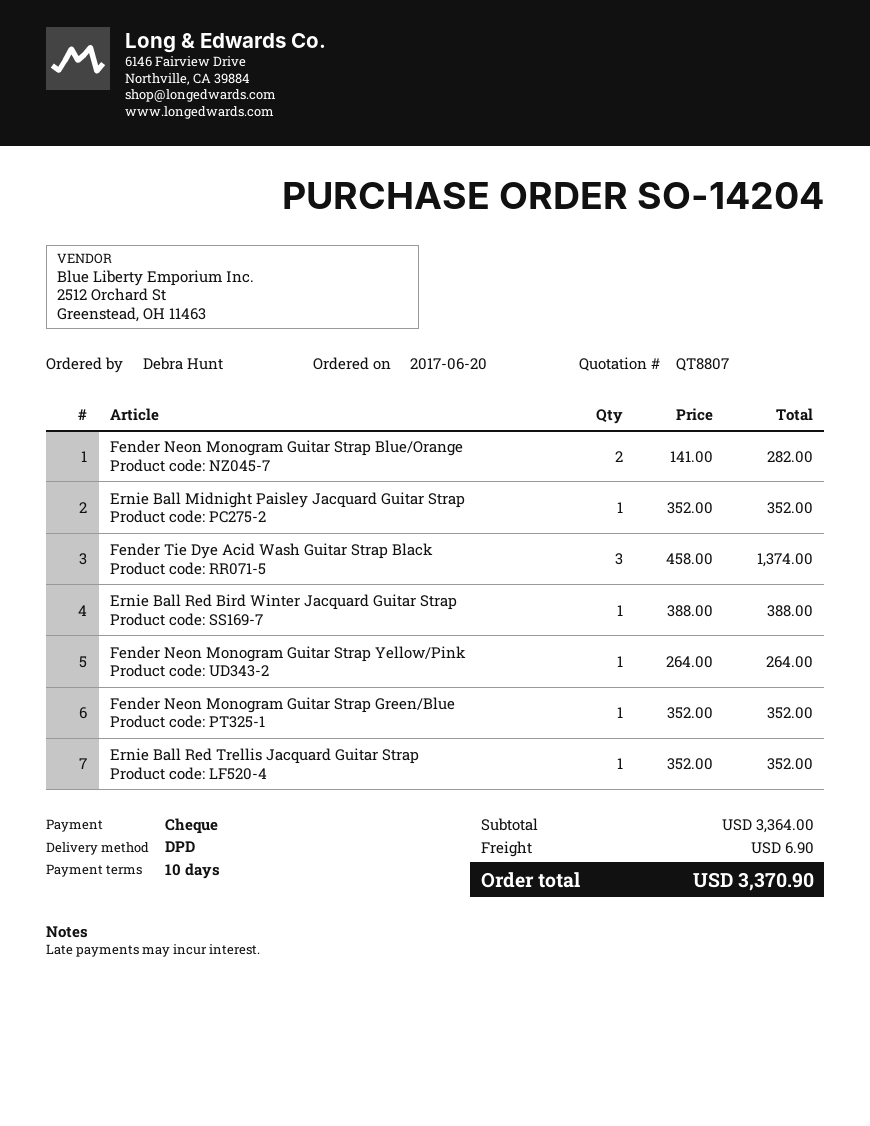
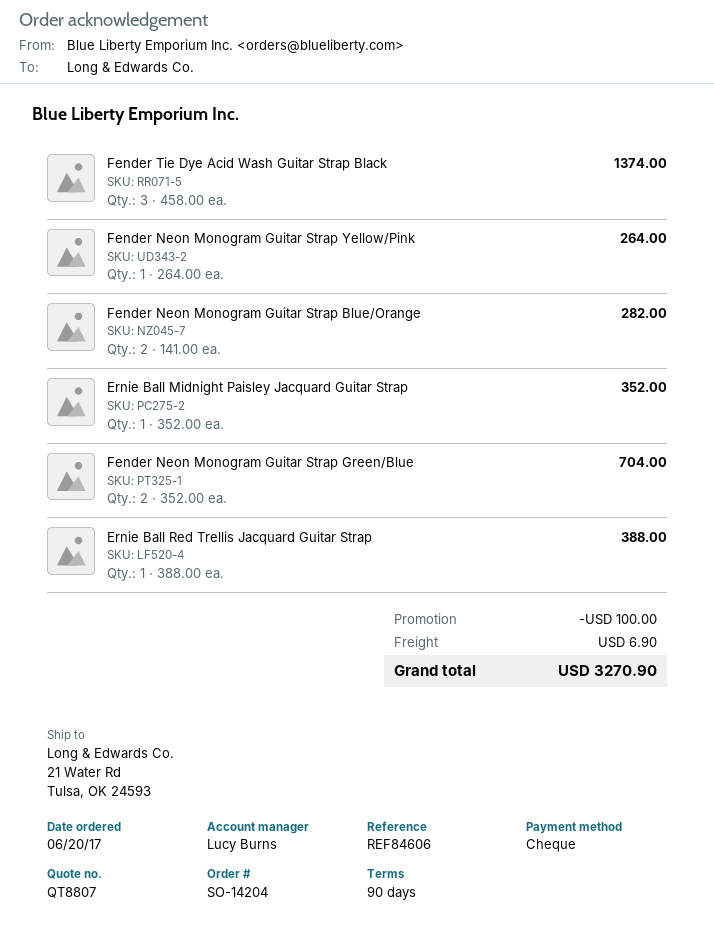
payment terms: 10 days -> 90 days
Ernie Ball Red Bird Winter Jacquard Guitar Strap: 1 x 388.00 = 388.00 -> none
Fender Neon Monogram Guitar Strap Green/Blue: 1 x 352.00 = 352.00 -> 2 x 352.00 = 704.00
Ernie Ball Red Trellis Jacquard Guitar Strap: 1 x 352.00 = 352.00 -> 1 x 388.00 = 388.00
discount: none -> 100.00
total: 3370.90 -> 3270.90

